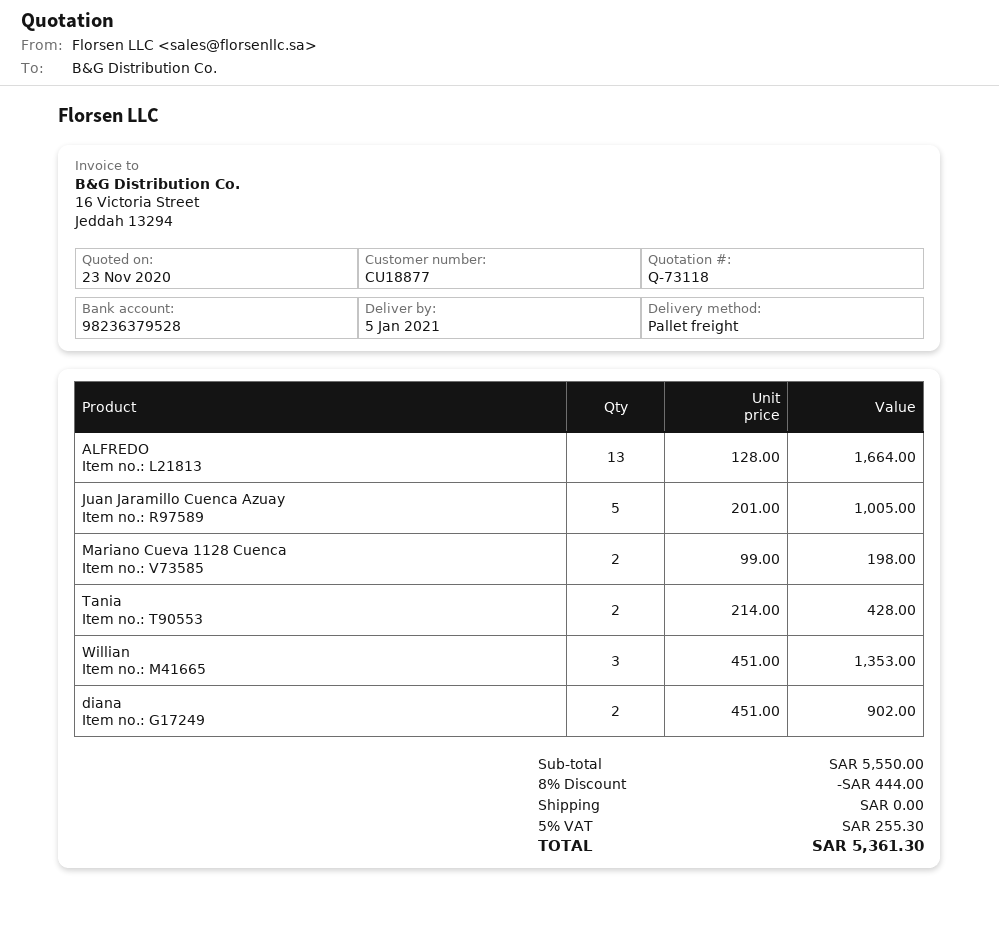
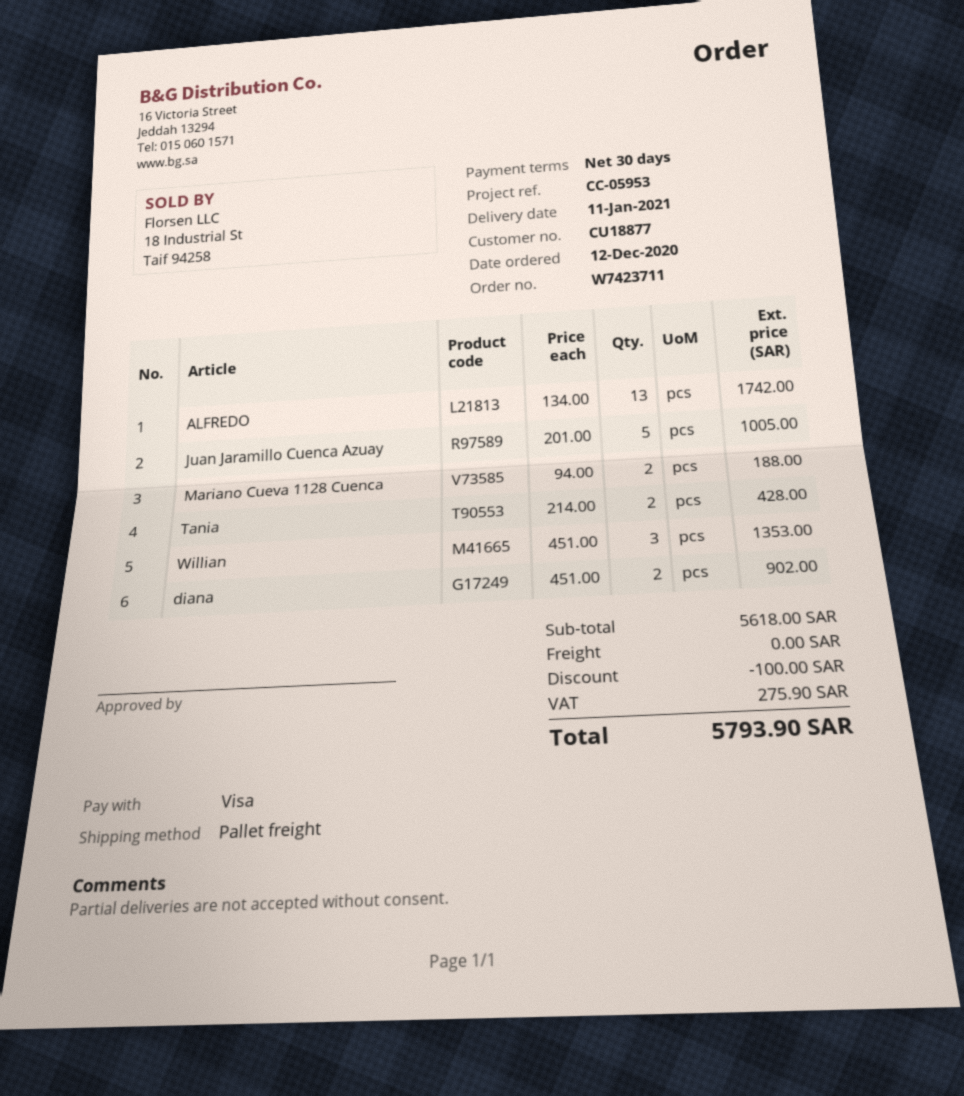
delivery date: 2021-01-05 -> 2021-01-11
ALFREDO: 13 x 128.00 = 1664.00 -> 13 x 134.00 = 1742.00
Mariano Cueva 1128 Cuenca: 2 x 99.00 = 198.00 -> 2 x 94.00 = 188.00
subtotal: 5550.00 -> 5618.00
discount: 444.00 -> 100.00
tax: 255.30 -> 275.90
total: 5361.30 -> 5793.90

